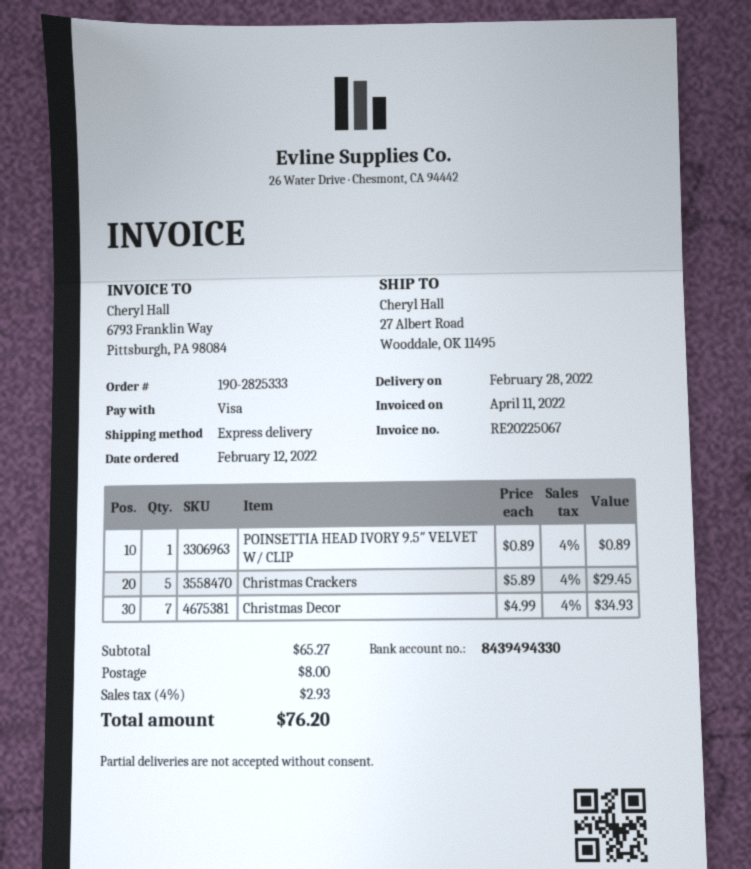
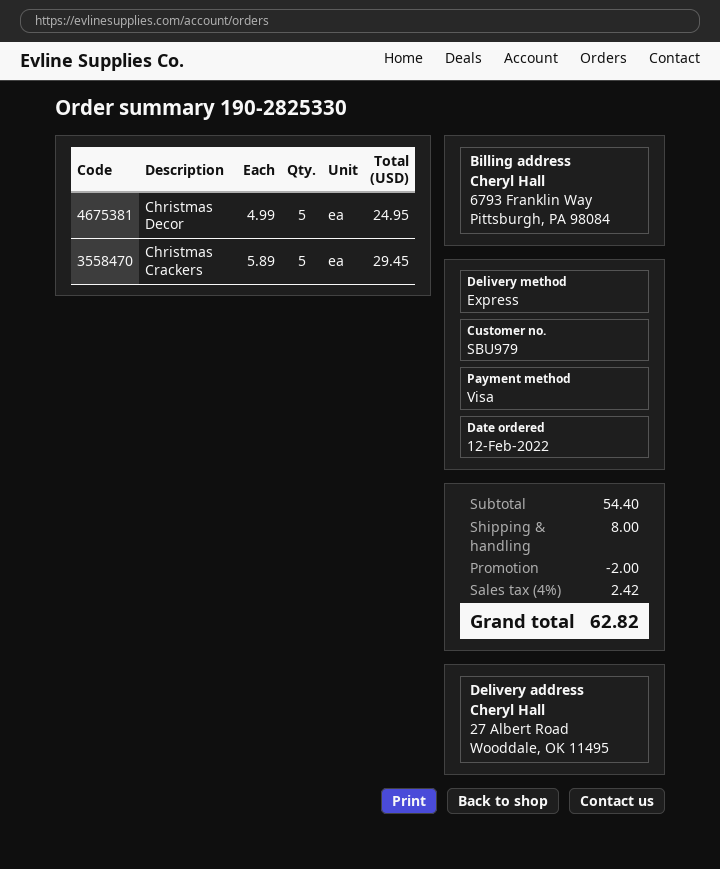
order number: 190-2825333 -> 190-2825330
POINSETTIA HEAD IVORY 9.5″ VELVET W/ CLIP: 1 x 0.89 = 0.89 -> none
Christmas Decor: 7 x 4.99 = 34.93 -> 5 x 4.99 = 24.95
subtotal: 65.27 -> 54.40
discount: none -> 2.00
tax: 4% = 2.93 -> 4% = 2.42
total: 76.20 -> 62.82

